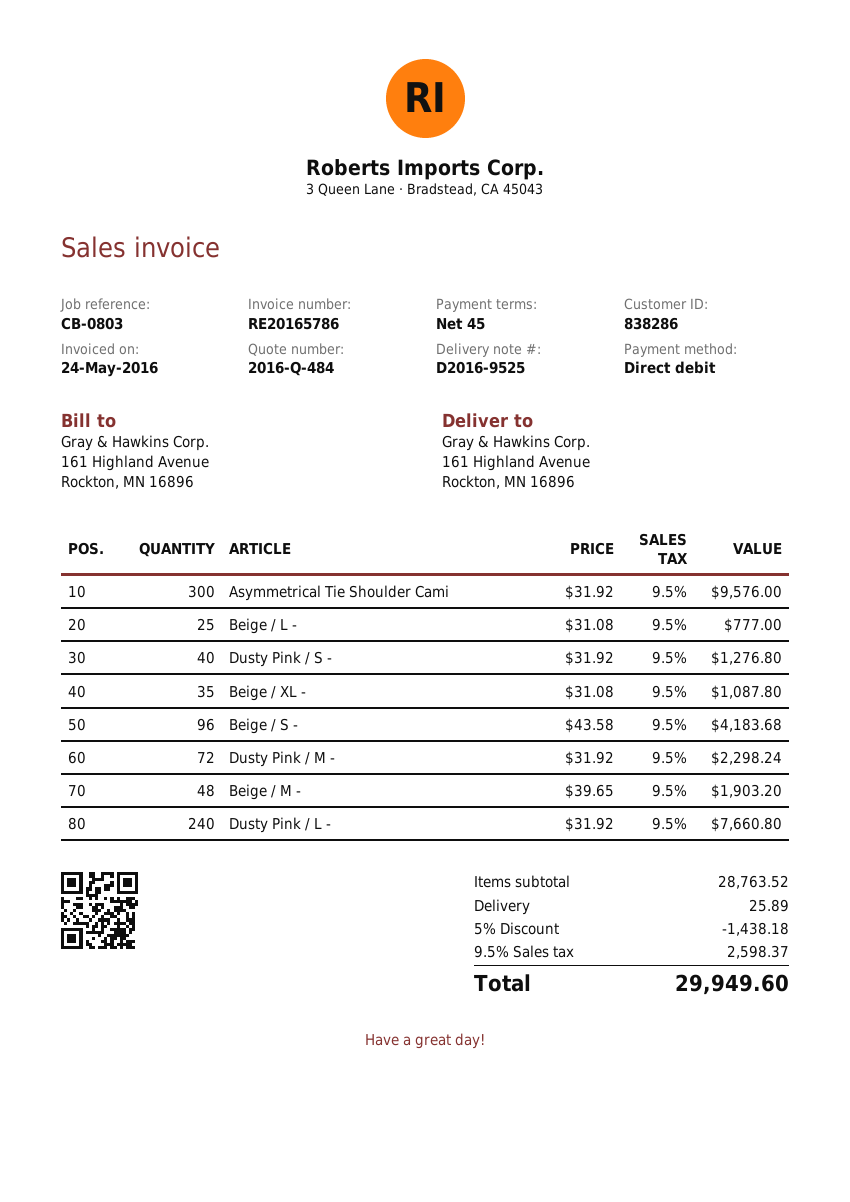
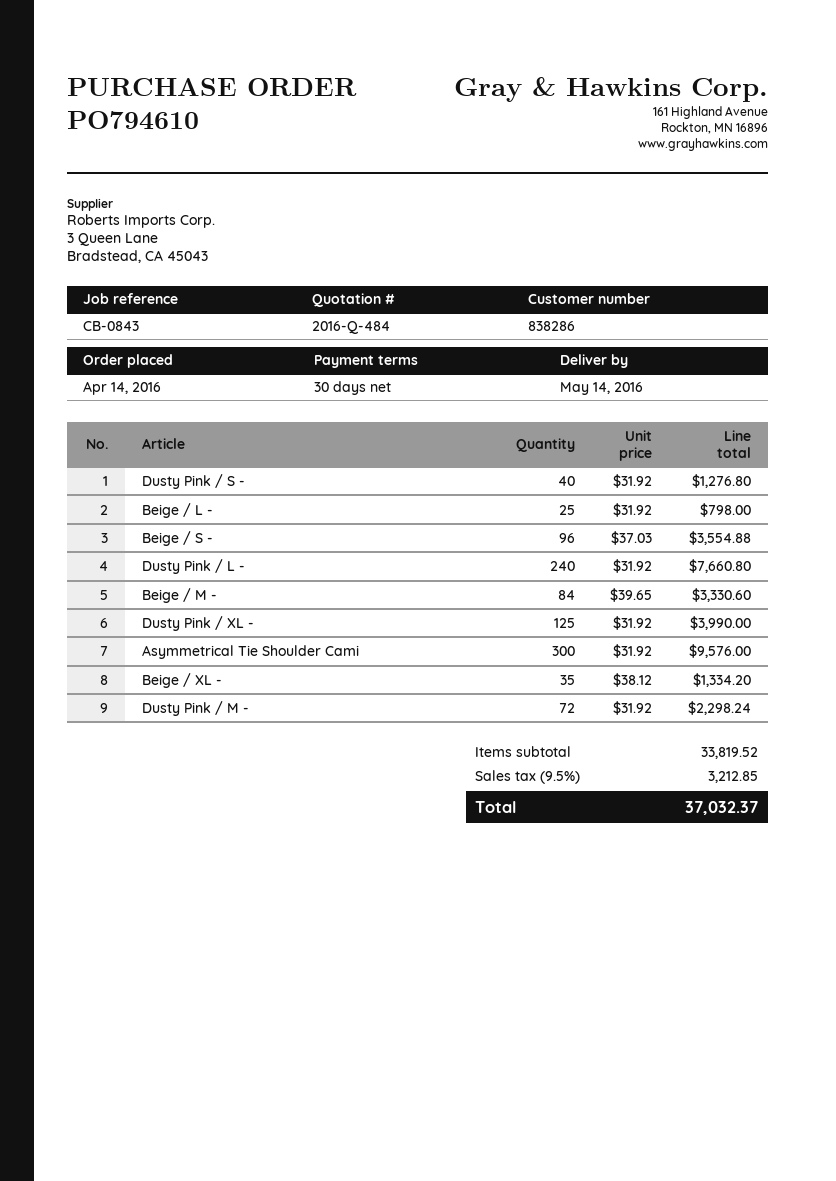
payment terms: 45 days -> 30 days
reference: CB-0803 -> CB-0843
Beige / L -: 25 x 31.08 = 777.00 -> 25 x 31.92 = 798.00
Beige / XL -: 35 x 31.08 = 1087.80 -> 35 x 38.12 = 1334.20
Beige / S -: 96 x 43.58 = 4183.68 -> 96 x 37.03 = 3554.88
Beige / M -: 48 x 39.65 = 1903.20 -> 84 x 39.65 = 3330.60
Dusty Pink / XL -: none -> 125 x 31.92 = 3990.00
subtotal: 28763.52 -> 33819.52
discount: 5% = 1438.18 -> none
shipping: 25.89 -> none
tax: 9.5% = 2598.37 -> 9.5% = 3212.85
total: 29949.60 -> 37032.37

